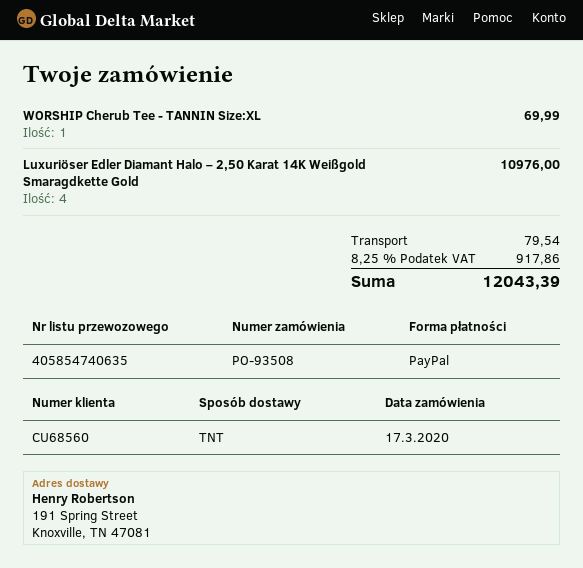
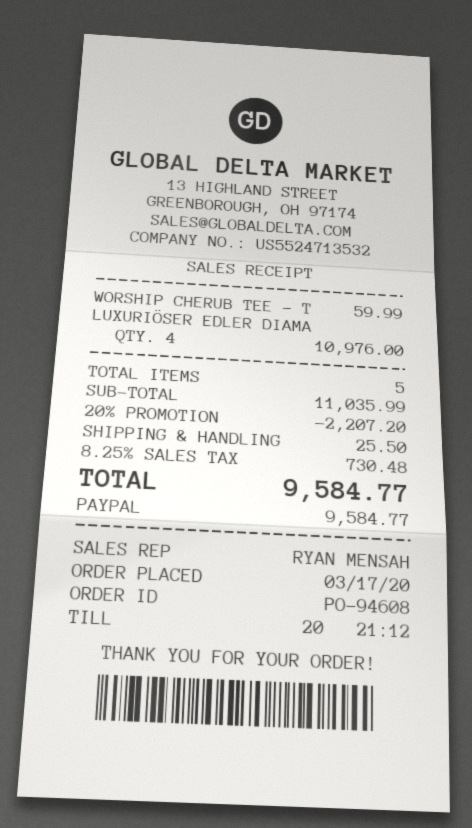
order number: PO-93508 -> PO-94608
WORSHIP Cherub Tee - TANNIN Size:XL: 1 for 69.99 -> 1 for 59.99
discount: none -> 20% = 2207.20
shipping: 79.54 -> 25.50
tax: 8.25% = 917.86 -> 8.25% = 730.48
total: 12043.39 -> 9584.77

